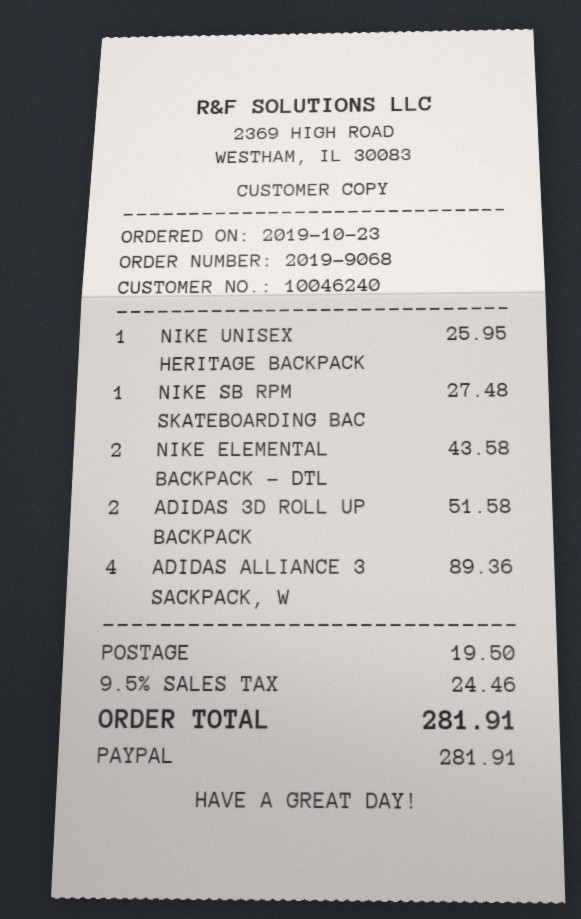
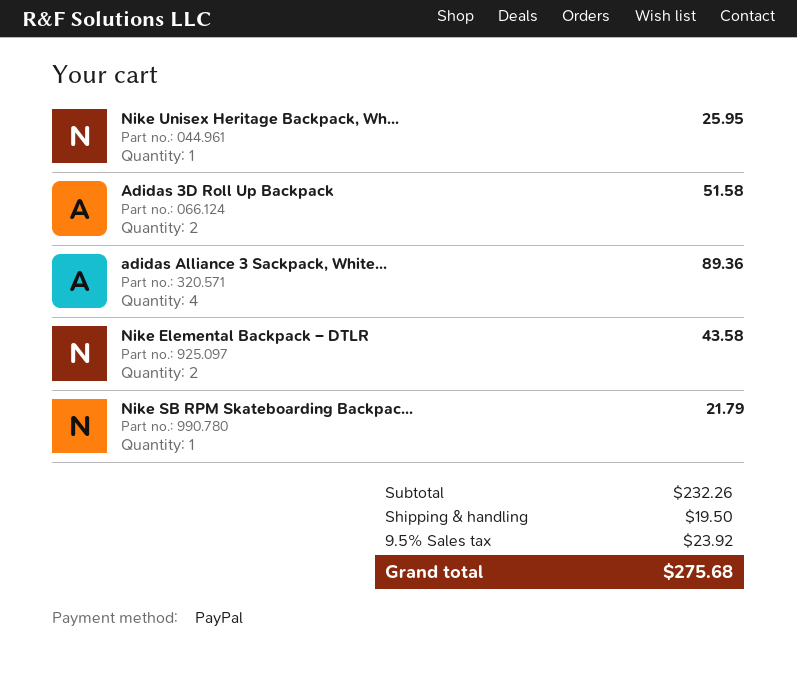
NIKE SB RPM SKATEBOARDING BAC: 1 for 27.48 -> 1 for 21.79
tax: 9.5% = 24.46 -> 9.5% = 23.92
total: 281.91 -> 275.68

